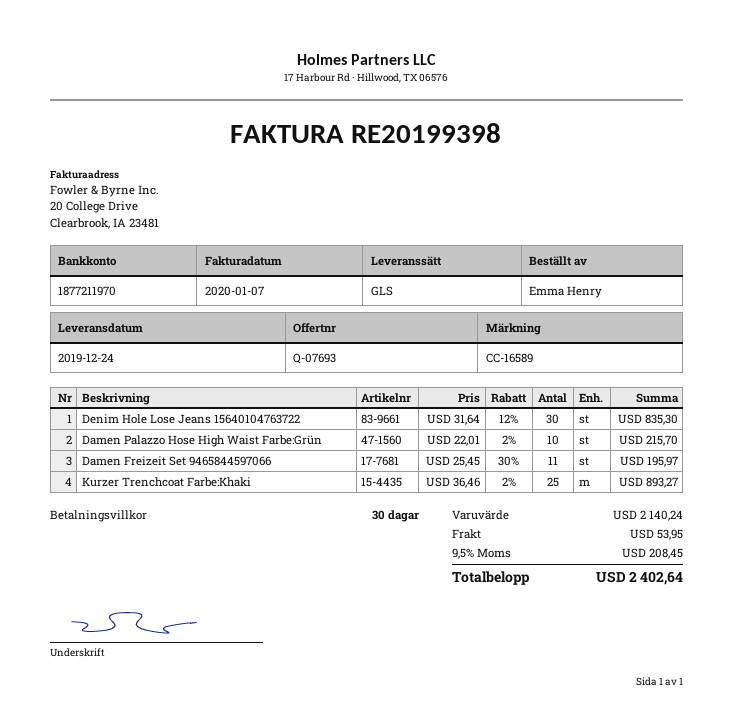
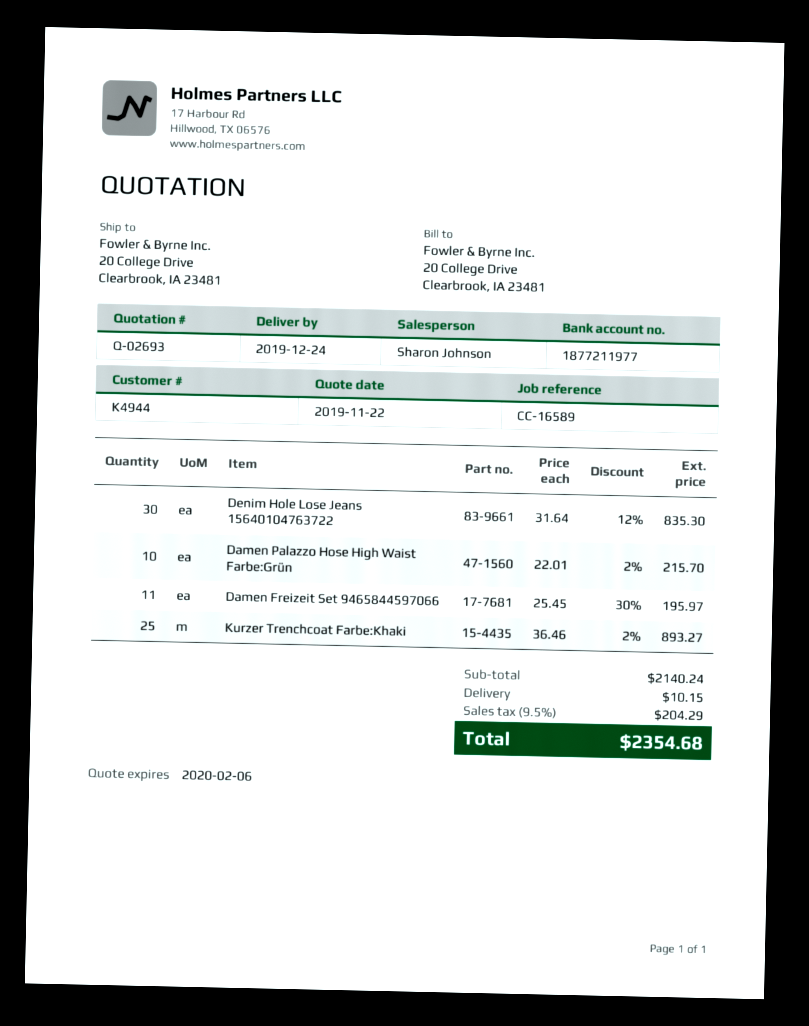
quote number: Q-07693 -> Q-02693
bank account: 1877211970 -> 1877211977
shipping: 53.95 -> 10.15
tax: 9.5% = 208.45 -> 9.5% = 204.29
total: 2402.64 -> 2354.68

